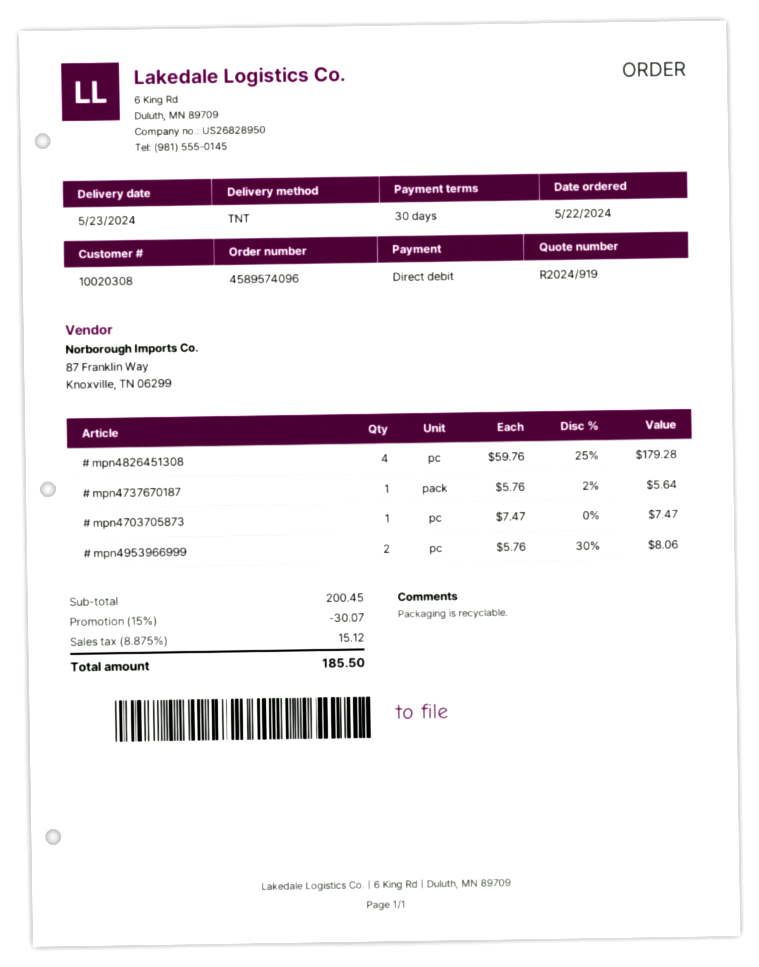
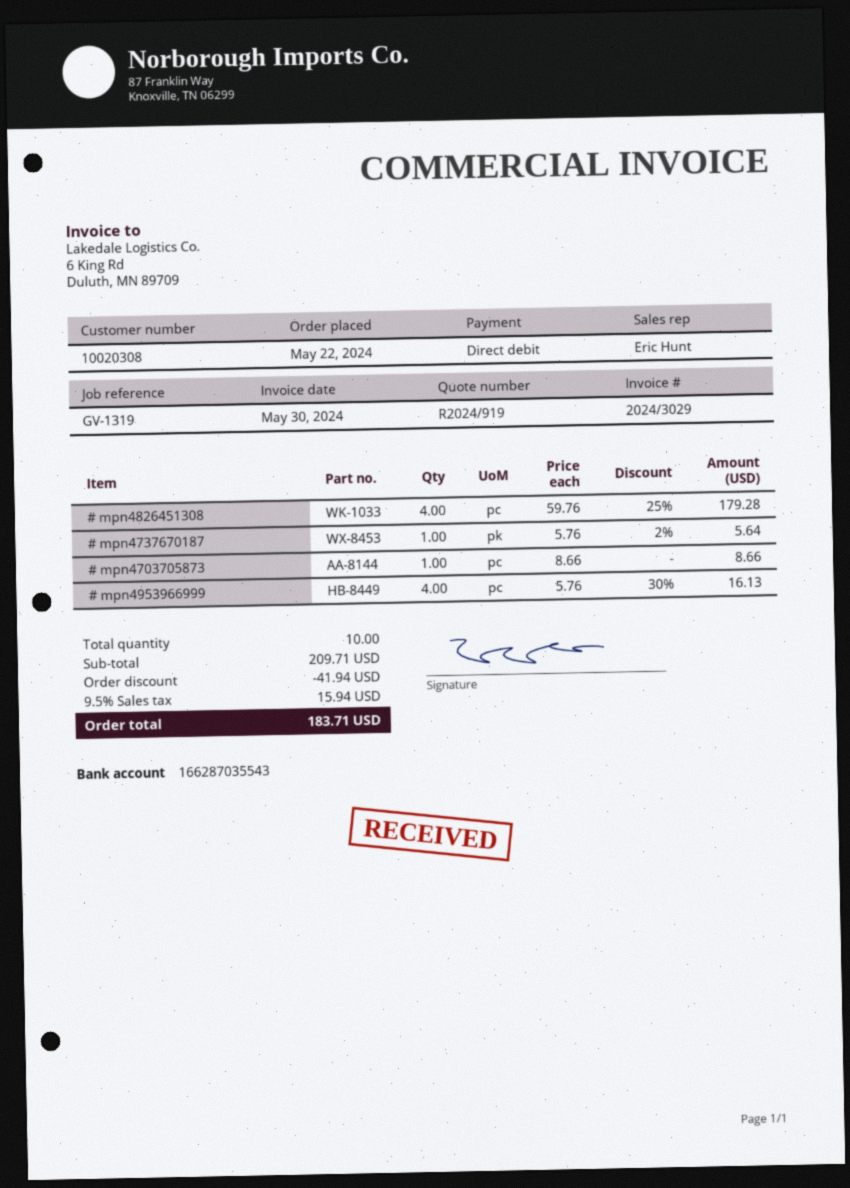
# mpn4703705873: 1 x 7.47 = 7.47 -> 1 x 8.66 = 8.66
# mpn4953966999: 2 x 5.76 - 30% = 8.06 -> 4 x 5.76 - 30% = 16.13
subtotal: 200.45 -> 209.71
discount: 30.07 -> 41.94
tax: 8.875% = 15.12 -> 9.5% = 15.94
total: 185.50 -> 183.71

